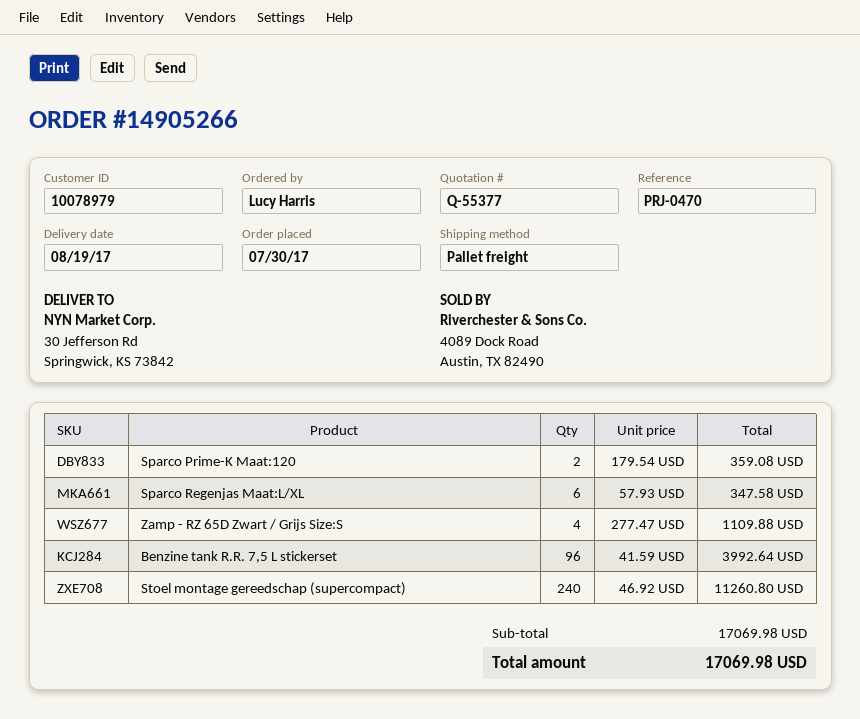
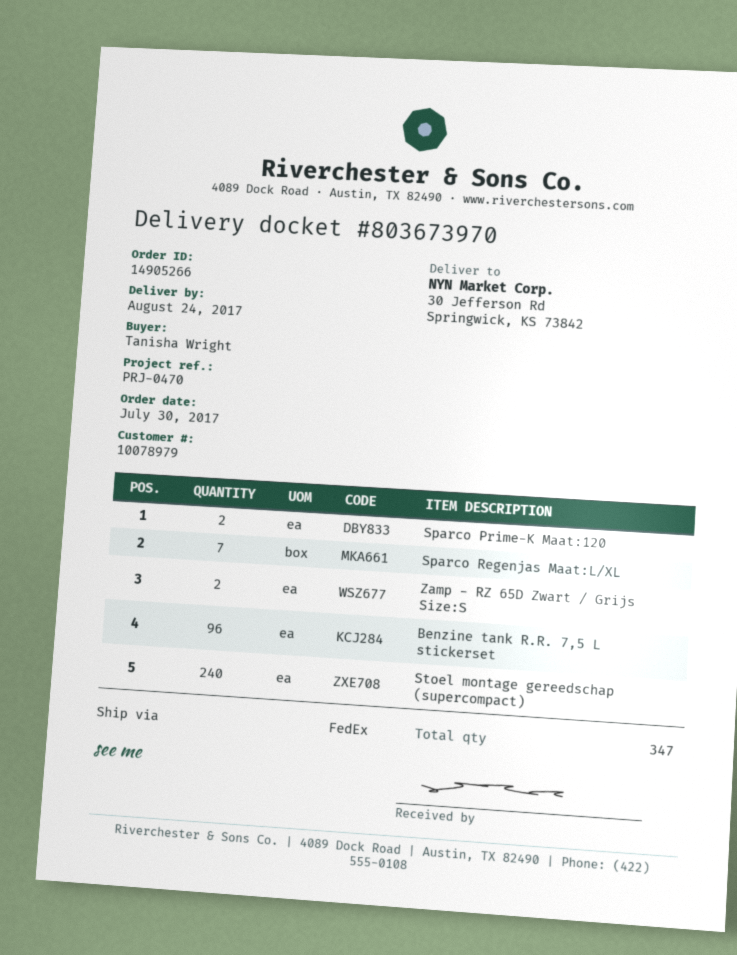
delivery date: 2017-08-19 -> 2017-08-24
ordered by: Lucy Harris -> Tanisha Wright
shipping method: pallet freight -> FedEx
Sparco Regenjas Maat:L/XL: 6 -> 7
Zamp - RZ 65D Zwart / Grijs Size:S: 4 -> 2

